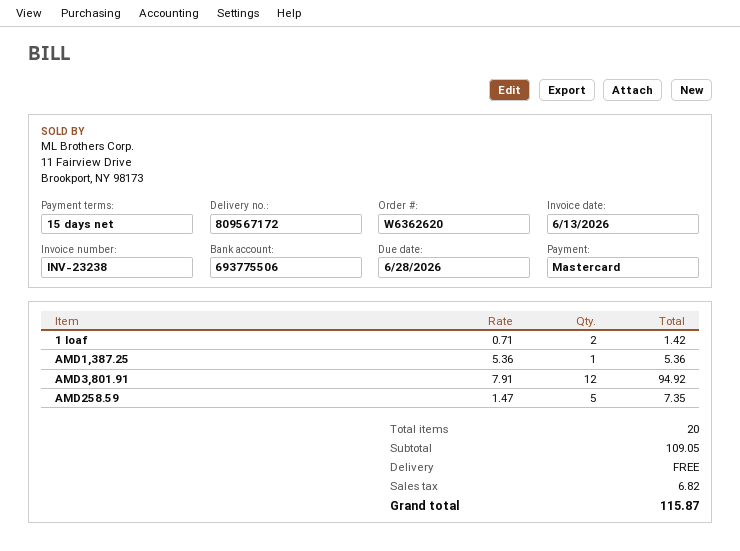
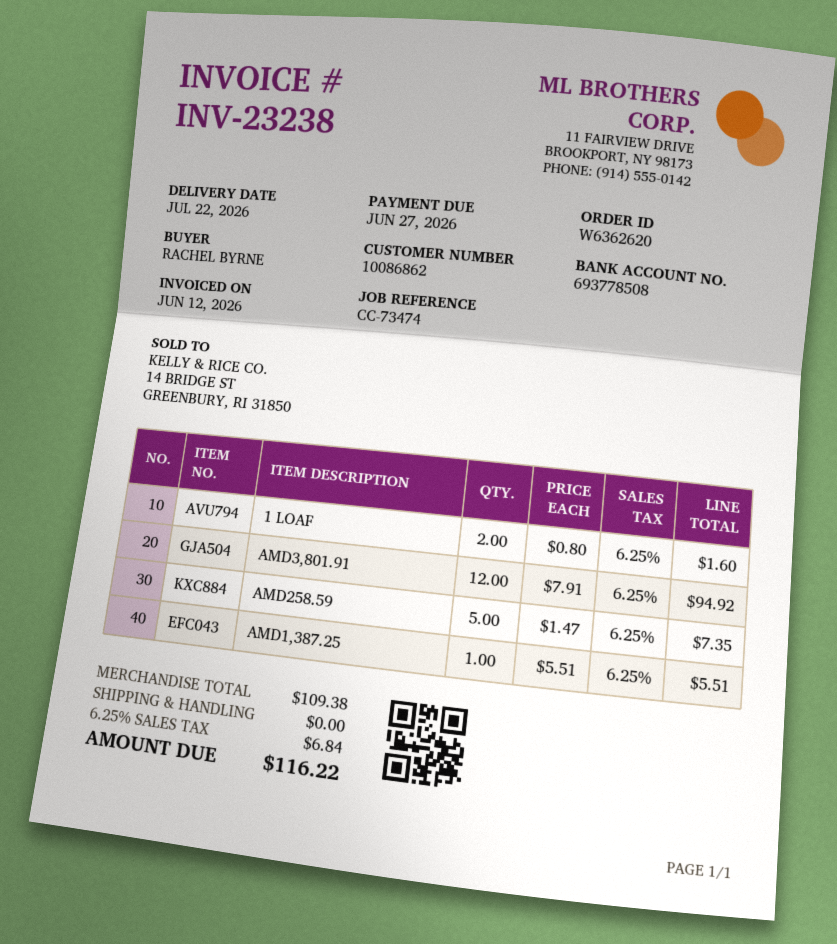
invoice date: 2026-06-13 -> 2026-06-12
due date: 2026-06-28 -> 2026-06-27
bank account: 693775506 -> 693778508
1 loaf: 2 x 0.71 = 1.42 -> 2 x 0.80 = 1.60
AMD1,387.25: 1 x 5.36 = 5.36 -> 1 x 5.51 = 5.51
subtotal: 109.05 -> 109.38
tax: 6.82 -> 6.84
total: 115.87 -> 116.22

